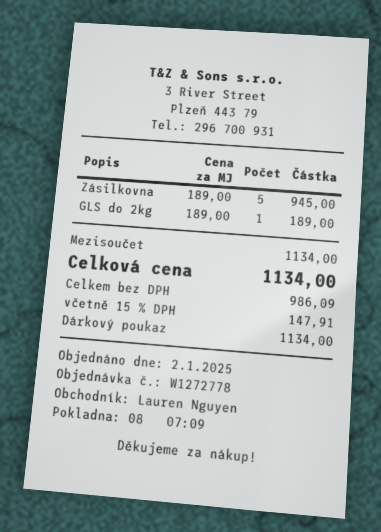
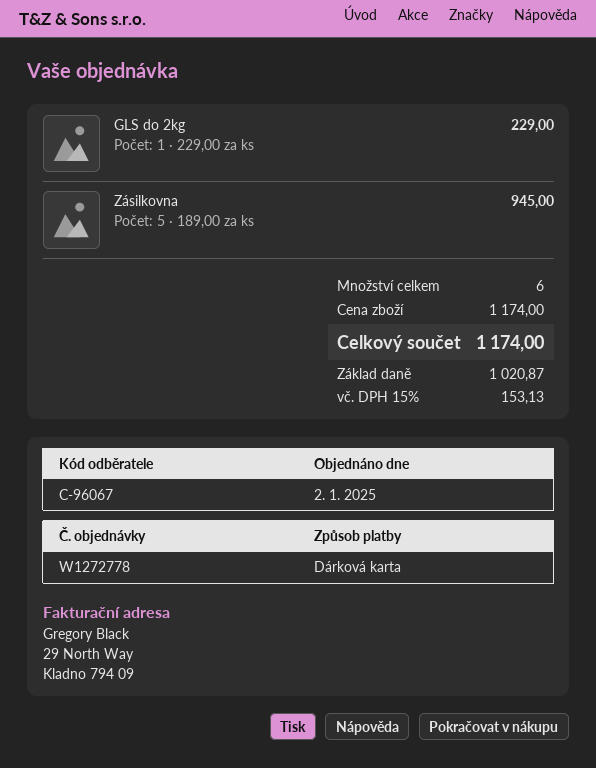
GLS do 2kg: 1 x 189.00 = 189.00 -> 1 x 229.00 = 229.00
subtotal: 1134.00 -> 1174.00
net: 986.09 -> 1020.87
tax: 15% = 147.91 -> 15% = 153.13
total: 1134.00 -> 1174.00

